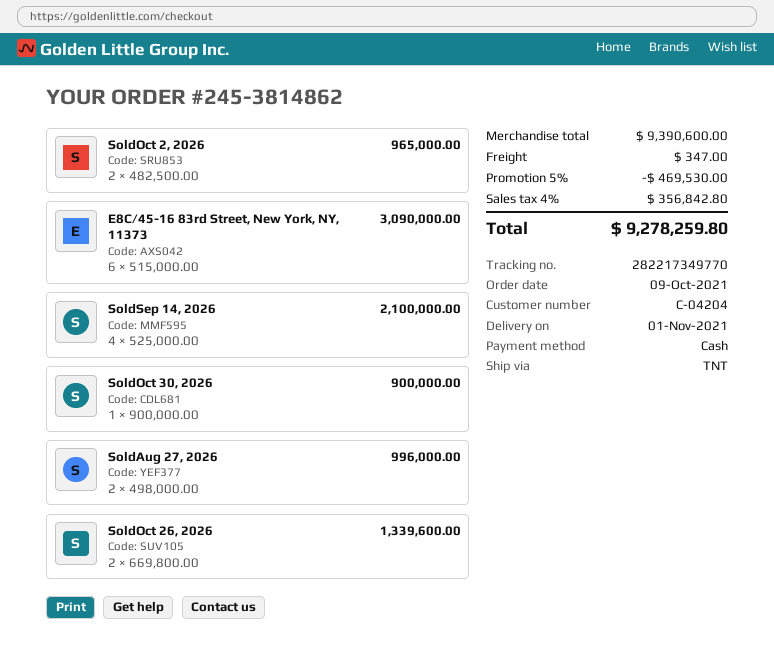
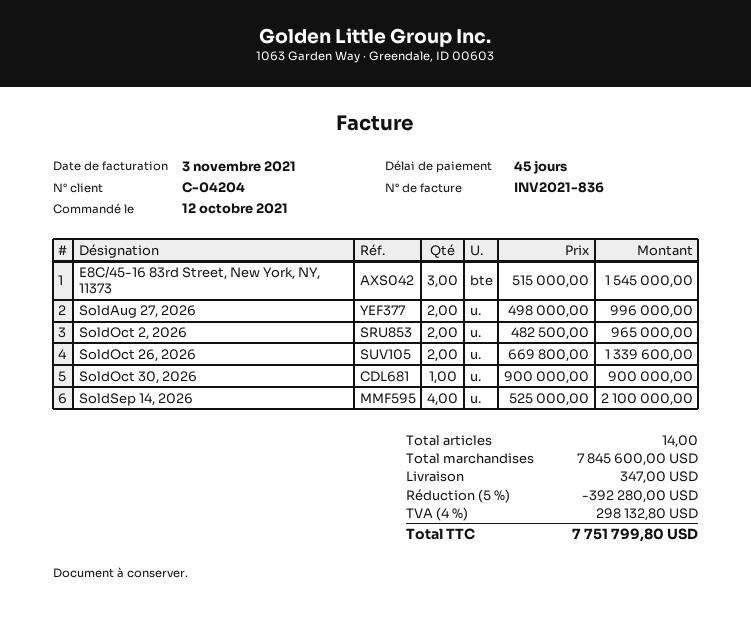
order date: 2021-10-09 -> 2021-10-12
E8C/45-16 83rd Street, New York, NY, 11373: 6 x 515000.00 = 3090000.00 -> 3 x 515000.00 = 1545000.00
subtotal: 9390600.00 -> 7845600.00
discount: 5% = 469530.00 -> 5% = 392280.00
tax: 4% = 356842.80 -> 4% = 298132.80
total: 9278259.80 -> 7751799.80

